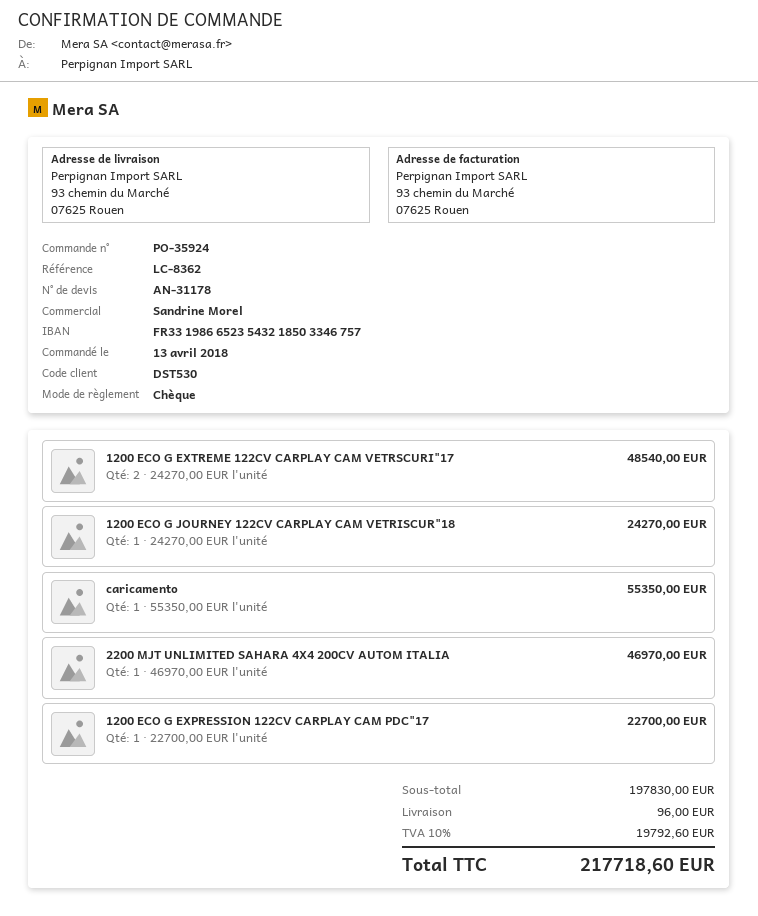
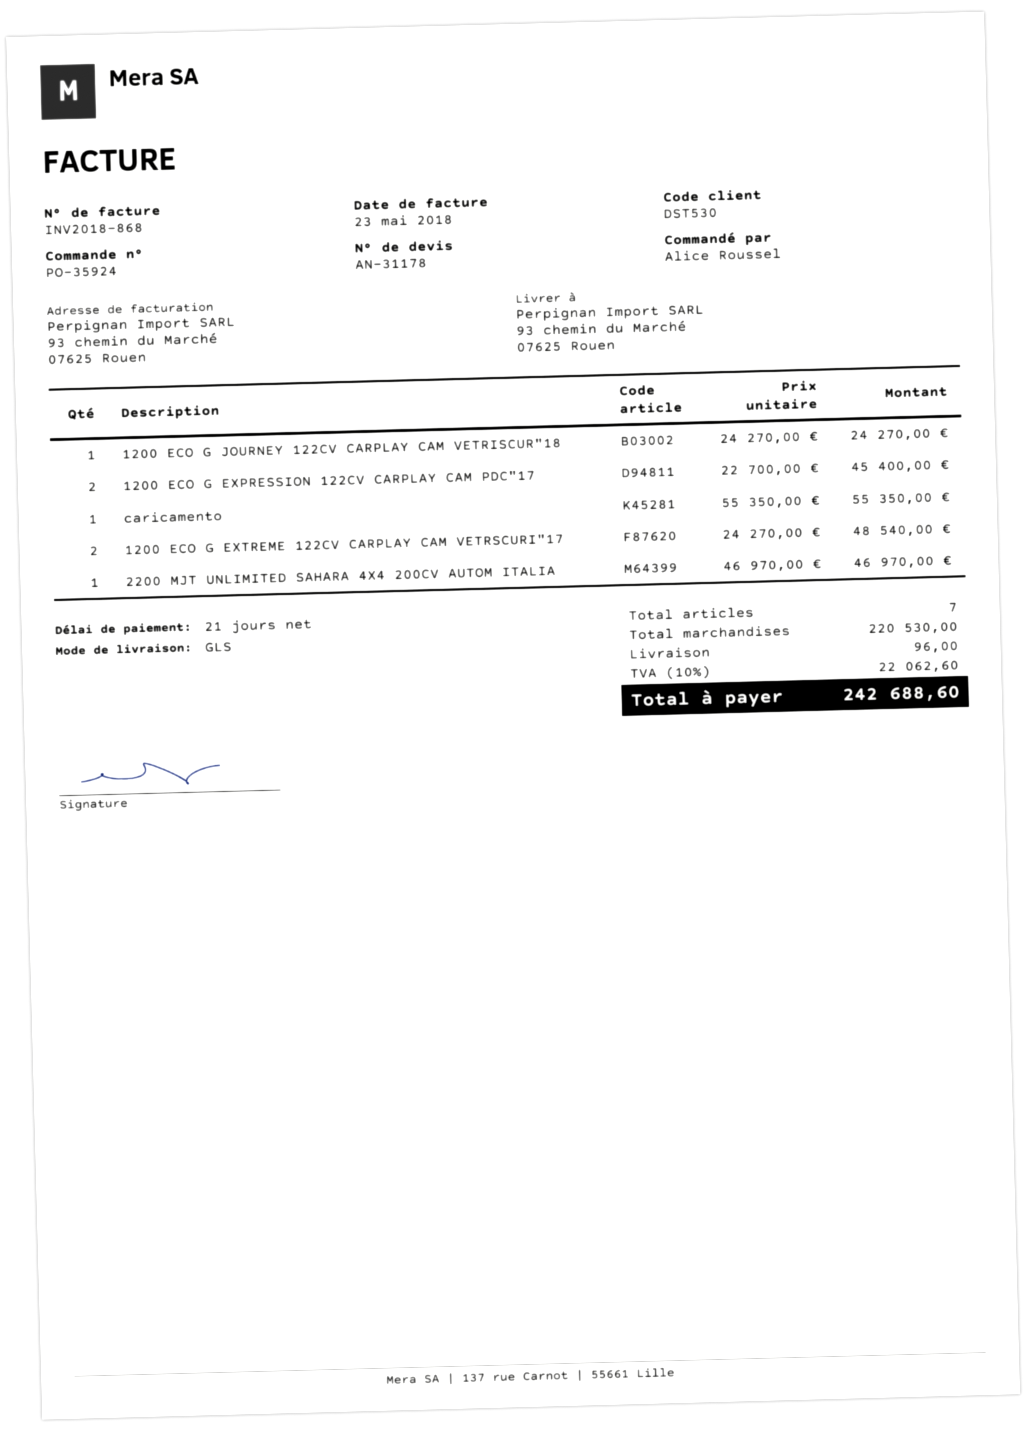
1200 ECO G EXPRESSION 122CV CARPLAY CAM PDC"17: 1 x 22700.00 = 22700.00 -> 2 x 22700.00 = 45400.00
subtotal: 197830.00 -> 220530.00
tax: 10% = 19792.60 -> 10% = 22062.60
total: 217718.60 -> 242688.60

